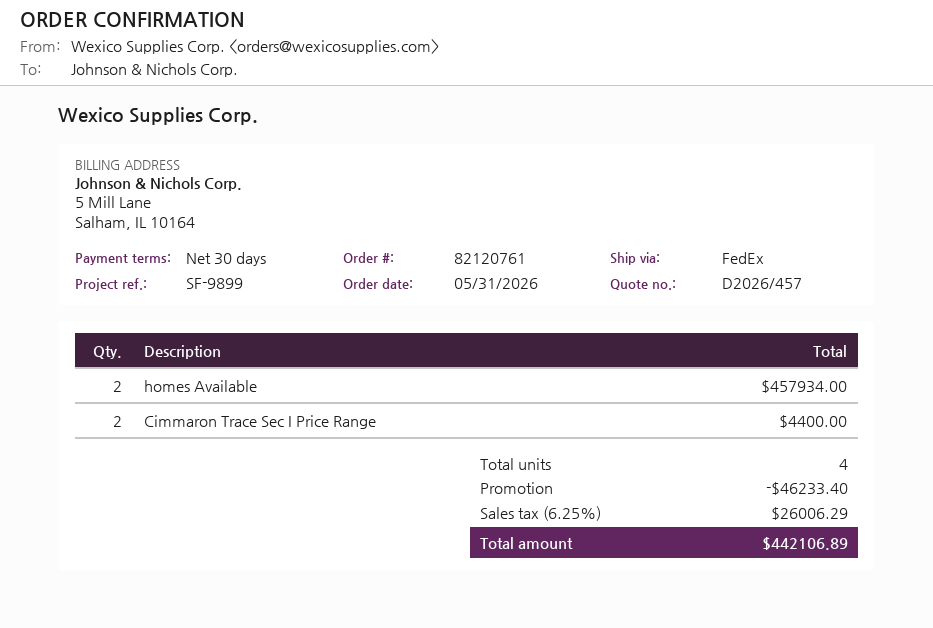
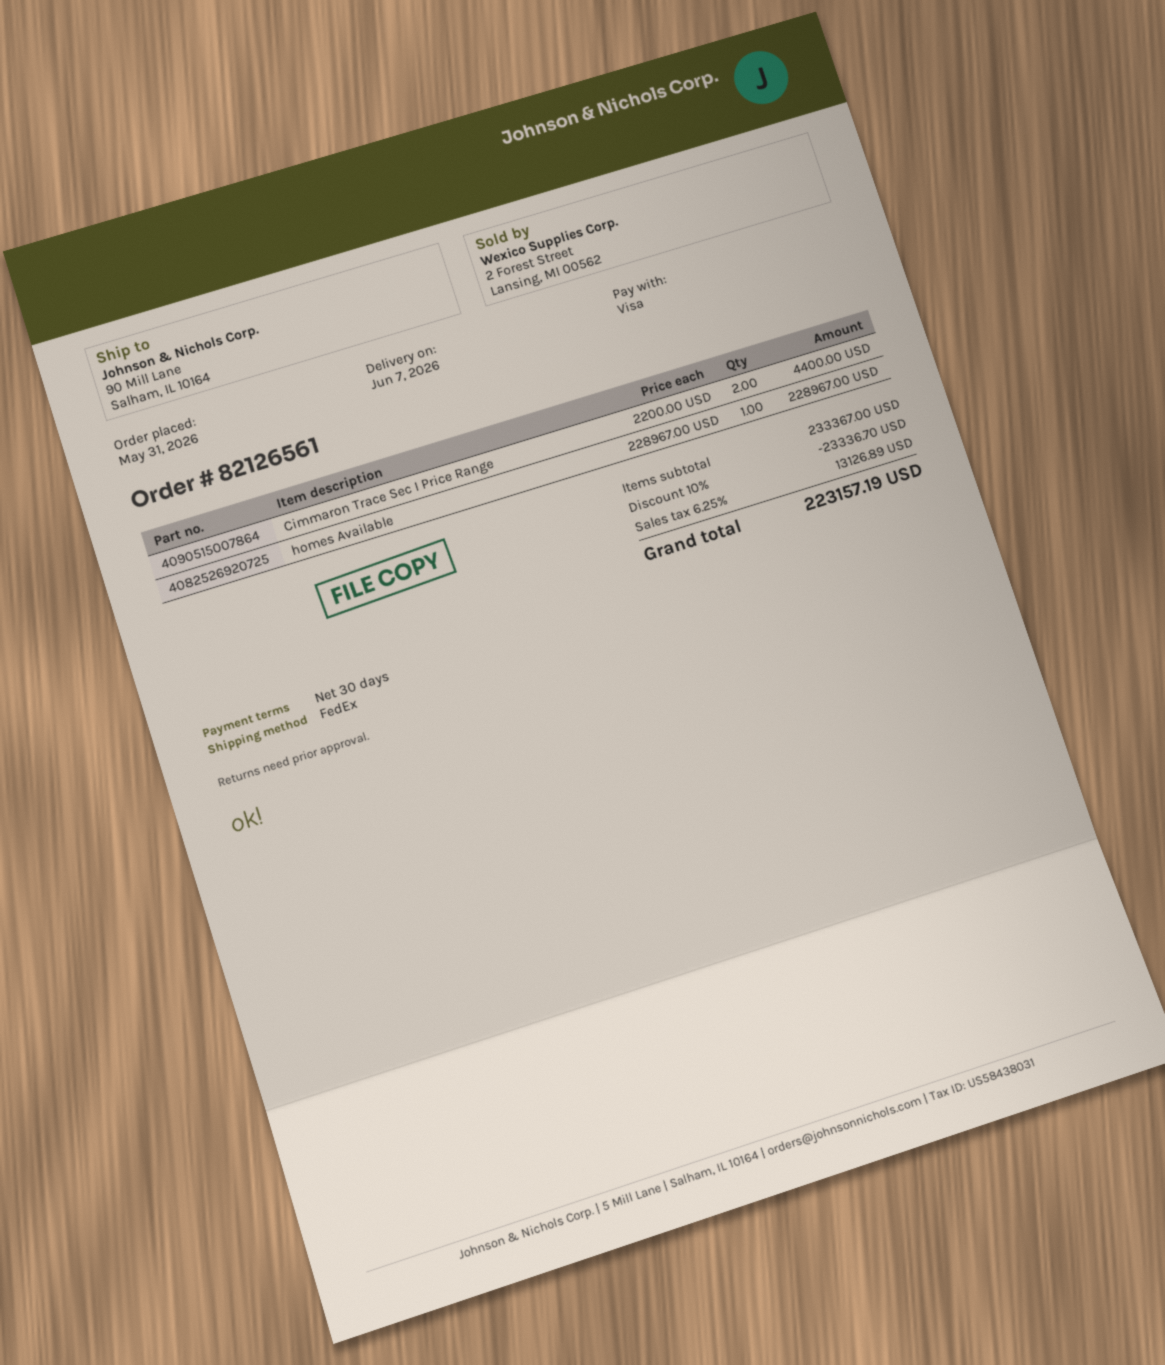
order number: 82120761 -> 82126561
homes Available: 2 for 457934.00 -> 1 for 228967.00
discount: 46233.40 -> 23336.70
tax: 6.25% = 26006.29 -> 6.25% = 13126.89
total: 442106.89 -> 223157.19

